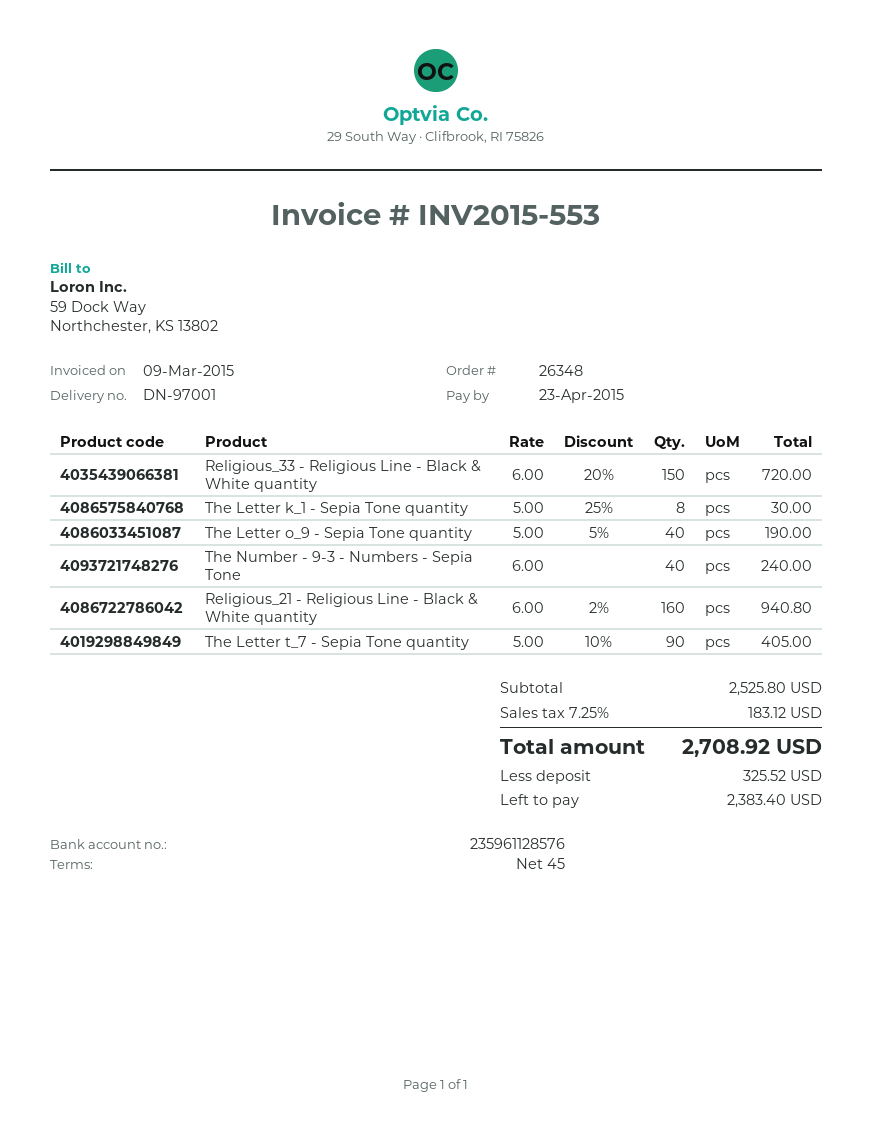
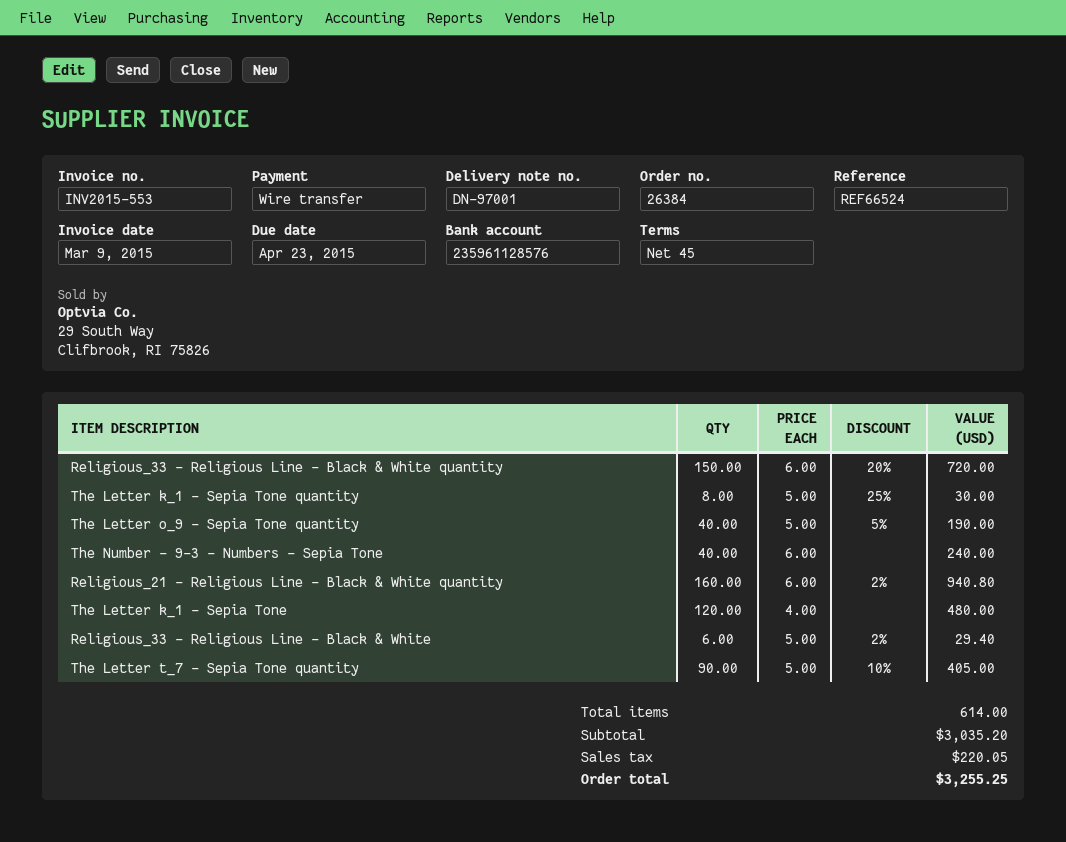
order number: 26348 -> 26384
The Letter k_1 - Sepia Tone: none -> 120 x 4.00 = 480.00
Religious_33 - Religious Line - Black & White: none -> 6 x 5.00 - 2% = 29.40
subtotal: 2525.80 -> 3035.20
tax: 183.12 -> 220.05
total: 2708.92 -> 3255.25

